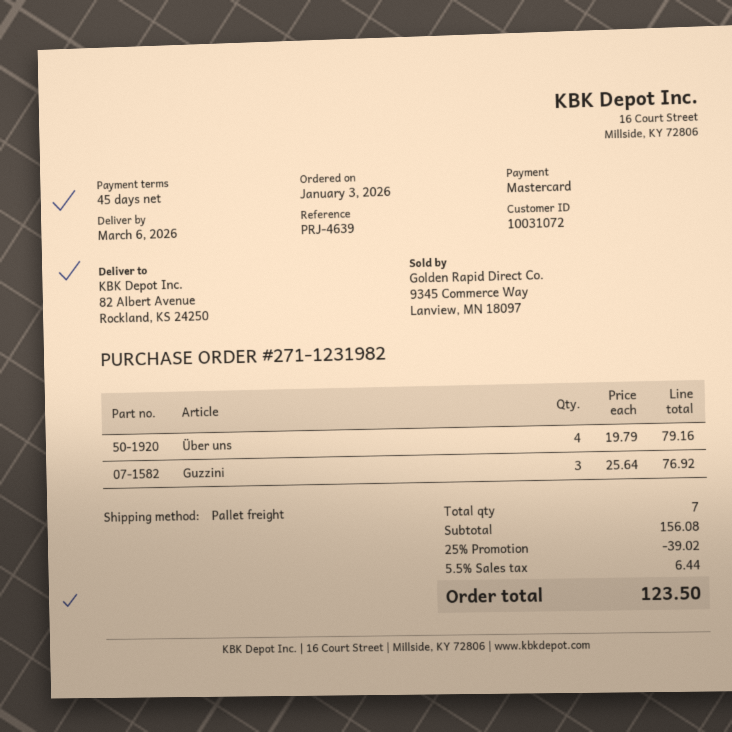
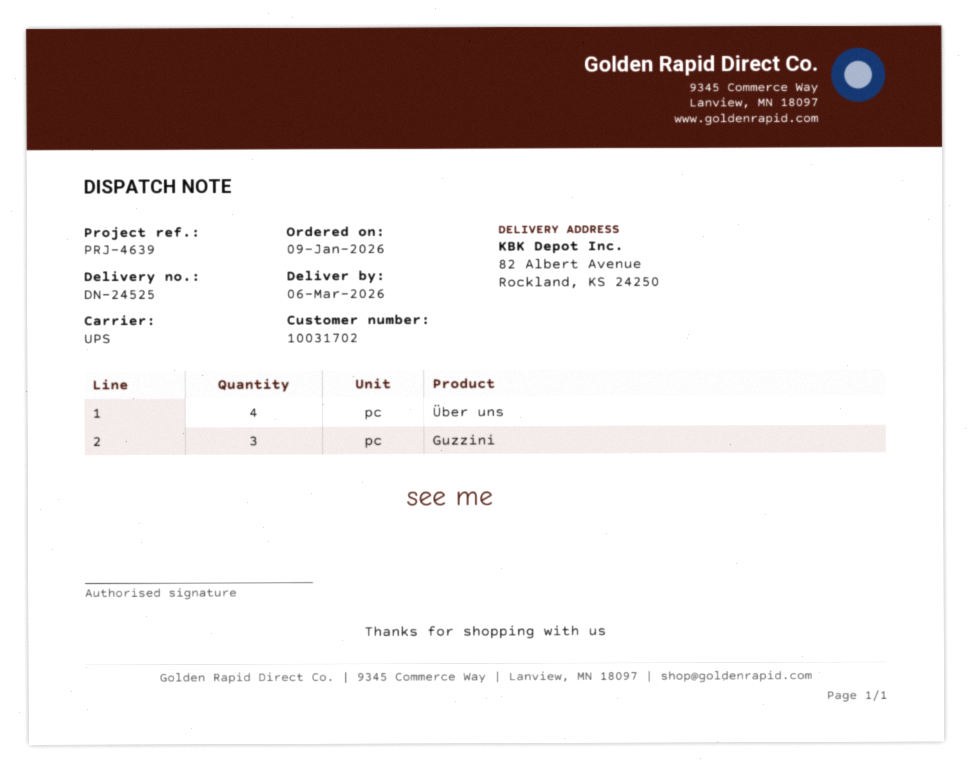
order date: 2026-01-03 -> 2026-01-09
customer number: 10031072 -> 10031702
shipping method: pallet freight -> UPS

